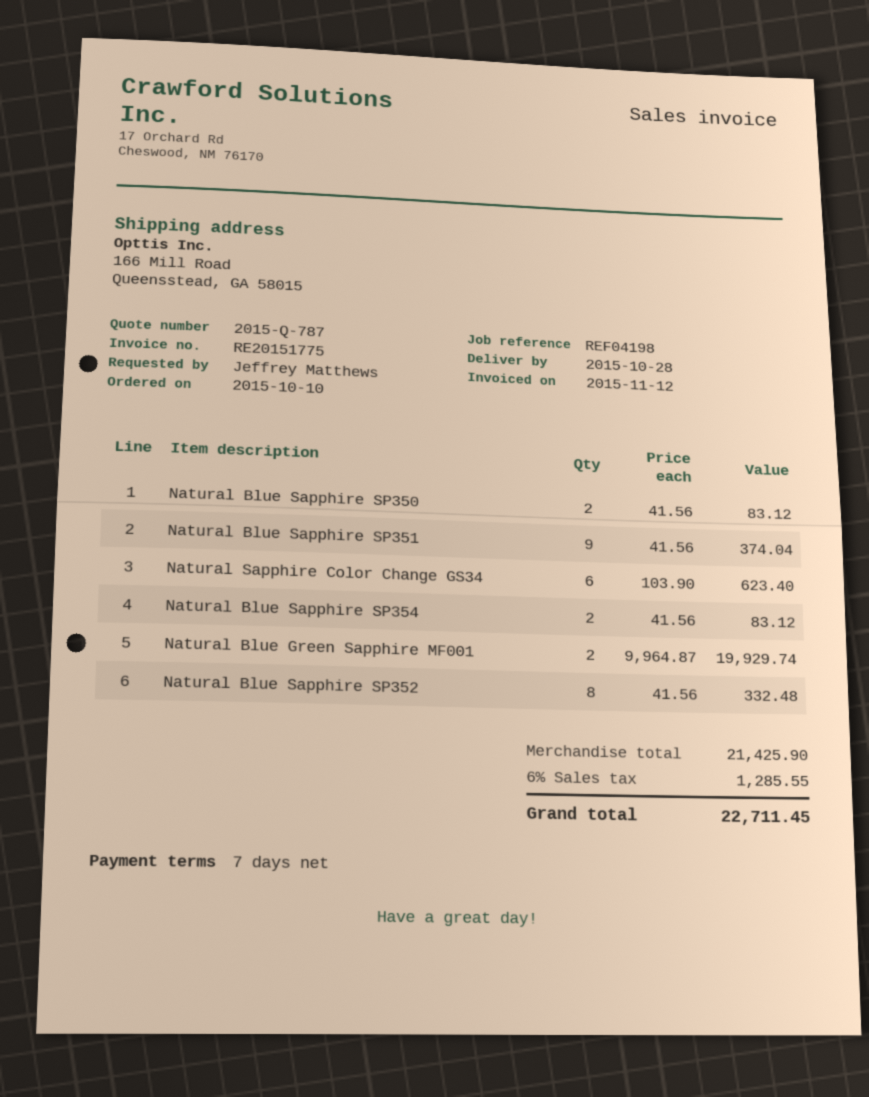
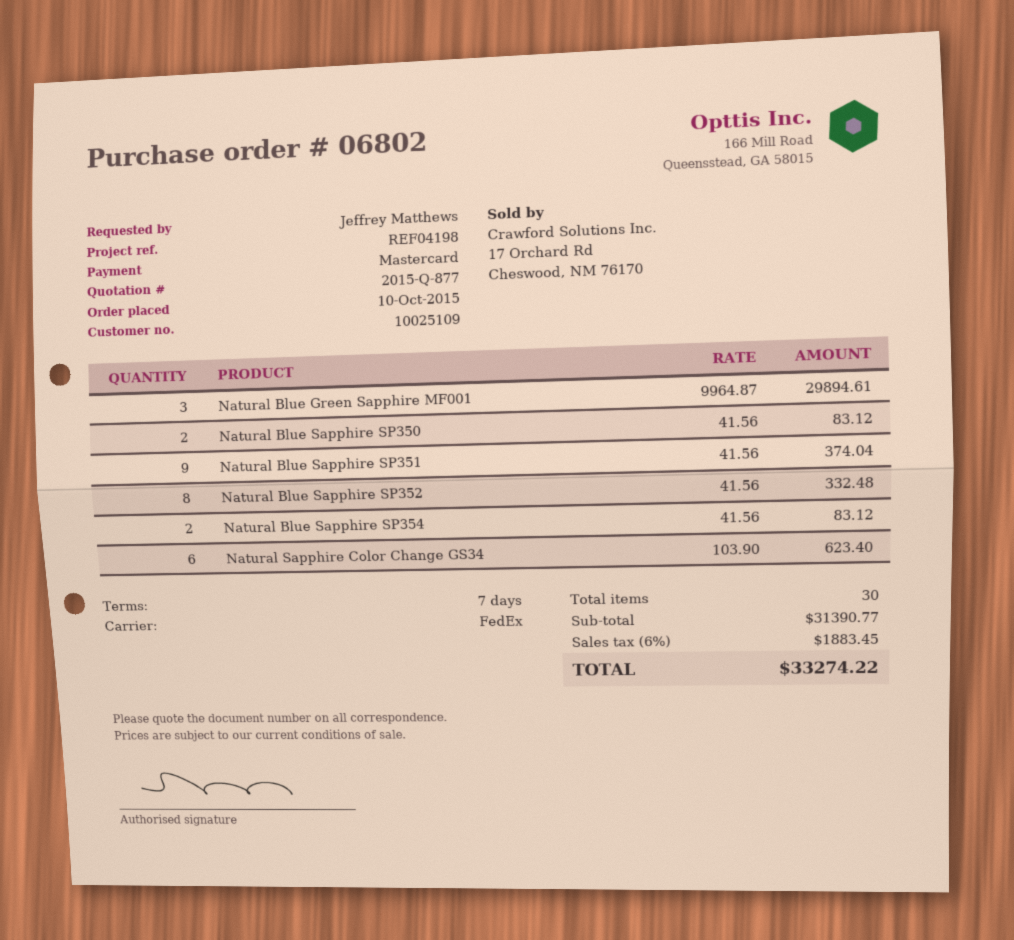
quote number: 2015-Q-787 -> 2015-Q-877
Natural Blue Green Sapphire MF001: 2 x 9964.87 = 19929.74 -> 3 x 9964.87 = 29894.61
subtotal: 21425.90 -> 31390.77
tax: 6% = 1285.55 -> 6% = 1883.45
total: 22711.45 -> 33274.22

